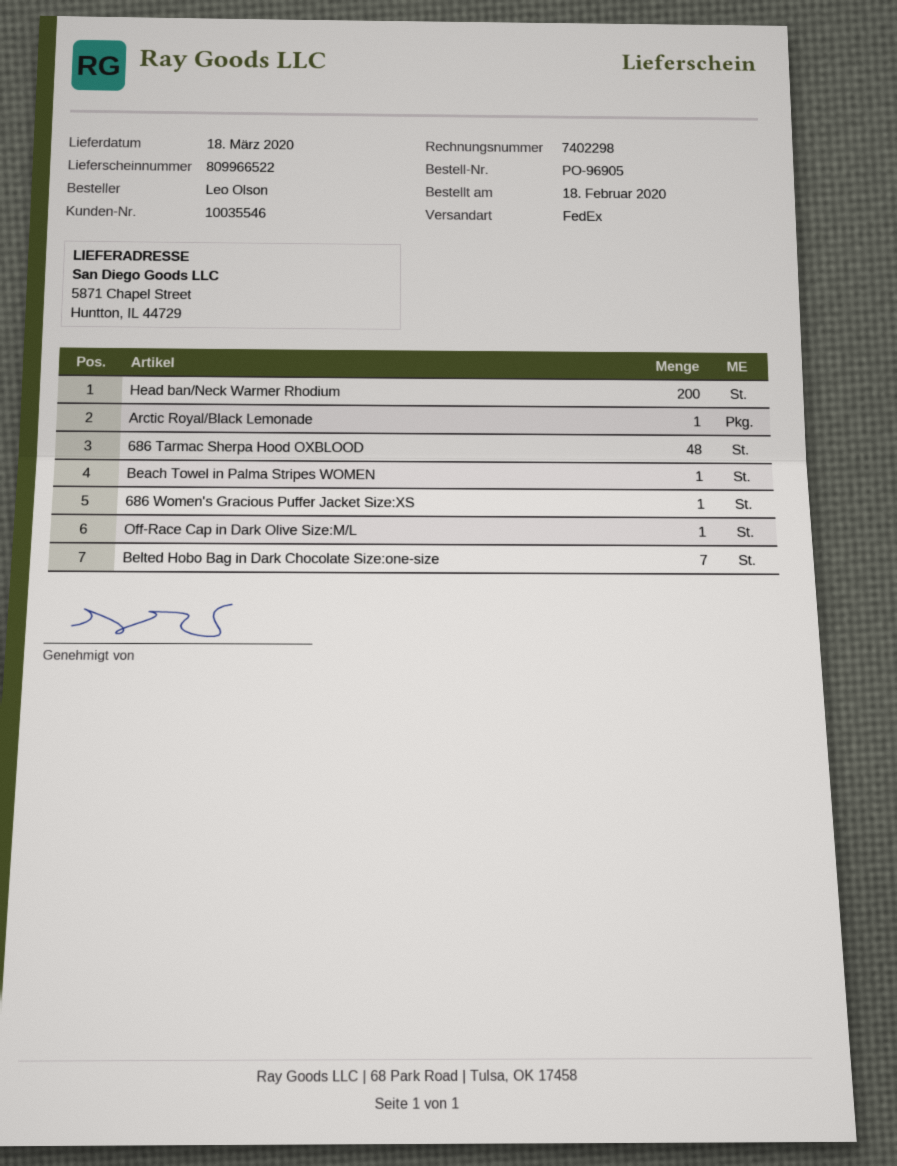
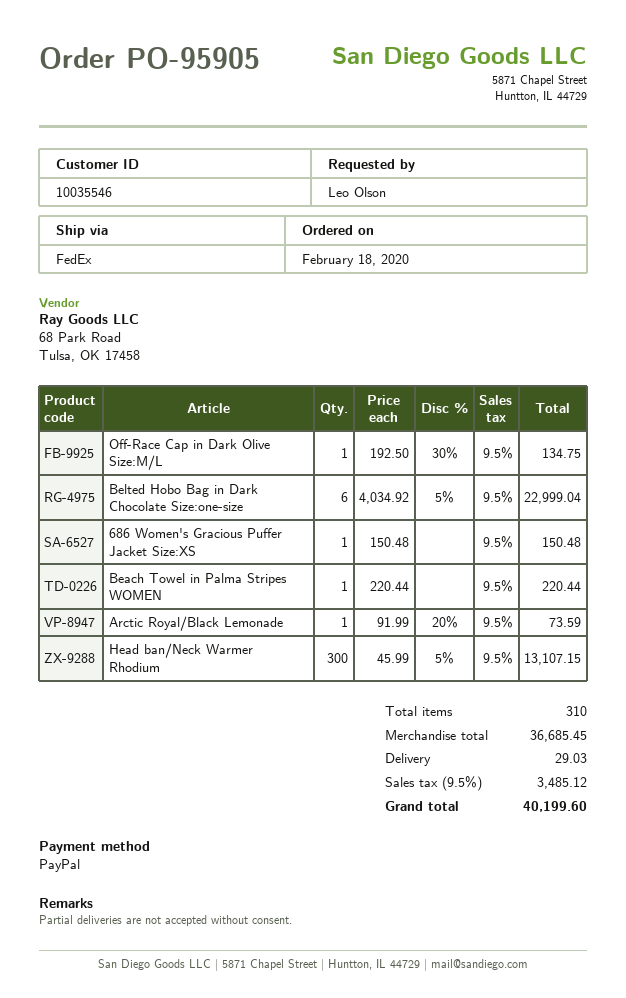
order number: PO-96905 -> PO-95905
Head ban/Neck Warmer Rhodium: 200 -> 300
686 Tarmac Sherpa Hood OXBLOOD: 48 -> none
Belted Hobo Bag in Dark Chocolate Size:one-size: 7 -> 6

